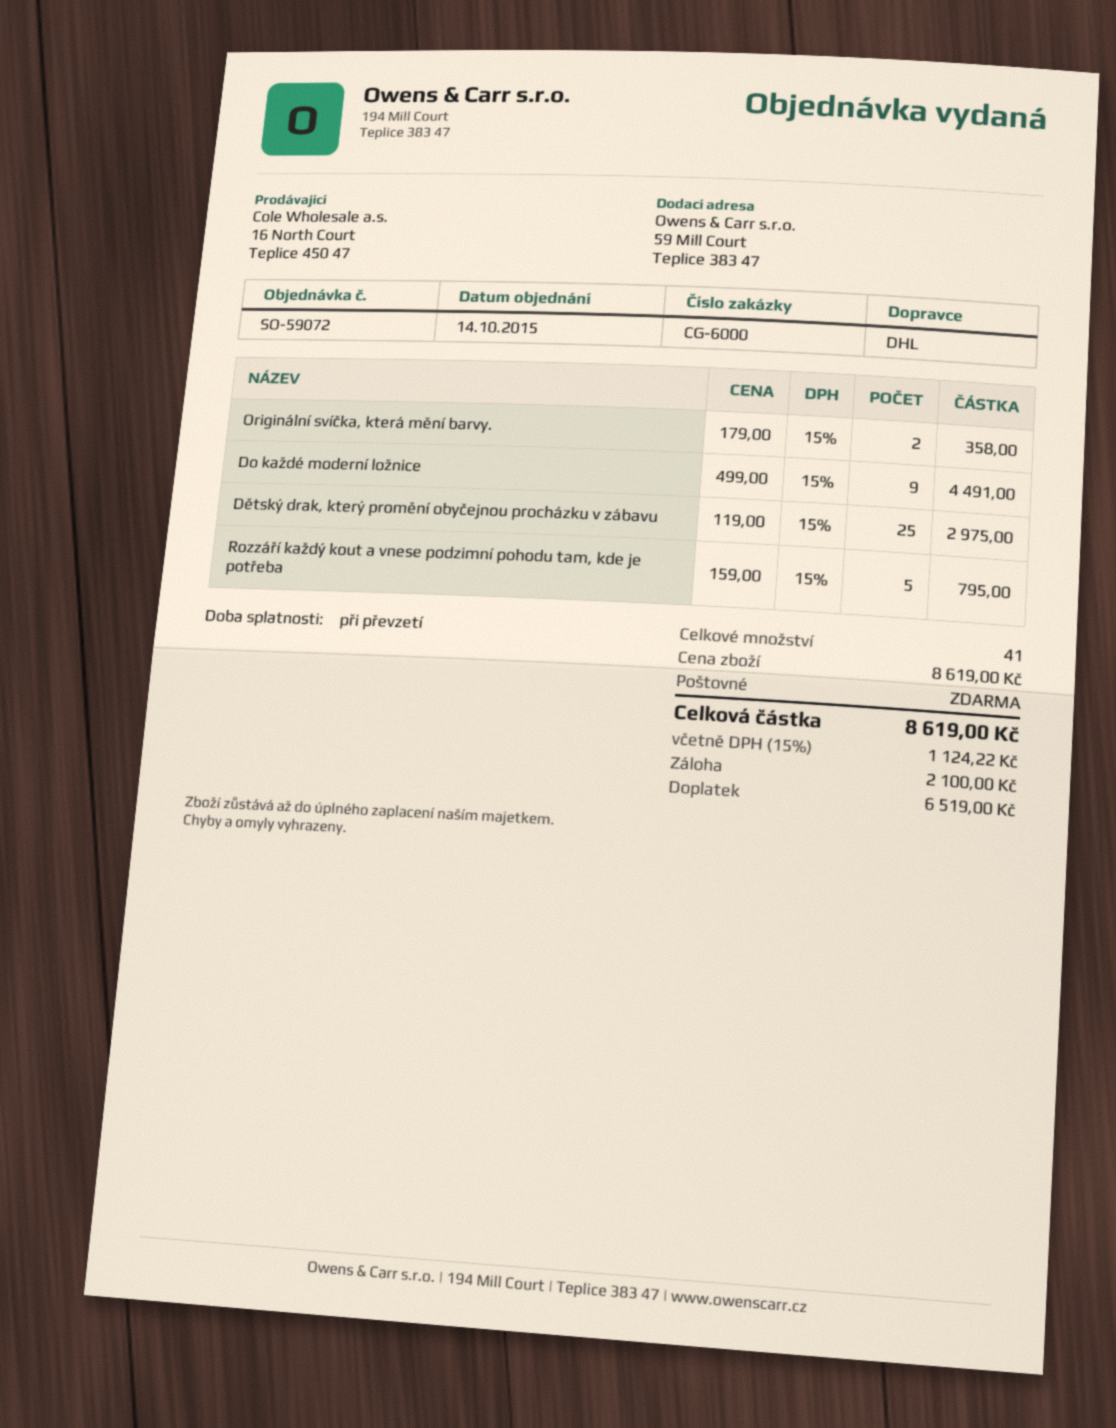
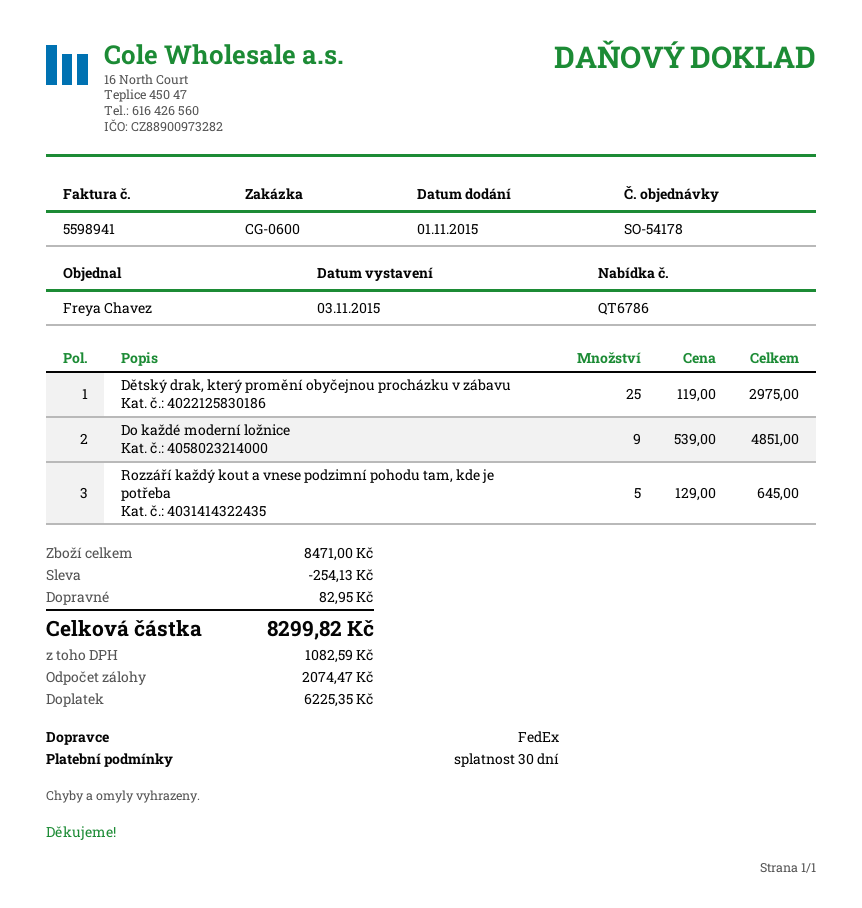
order number: SO-59072 -> SO-54178
payment terms: on receipt -> 30 days
reference: CG-6000 -> CG-0600
shipping method: DHL -> FedEx
Originální svíčka, která mění barvy.: 2 x 179.00 = 358.00 -> none
Do každé moderní ložnice: 9 x 499.00 = 4491.00 -> 9 x 539.00 = 4851.00
Rozzáří každý kout a vnese podzimní pohodu tam, kde je potřeba: 5 x 159.00 = 795.00 -> 5 x 129.00 = 645.00
subtotal: 8619.00 -> 8471.00
discount: none -> 254.13
shipping: 0.00 -> 82.95
tax: 1124.22 -> 1082.59
total: 8619.00 -> 8299.82
deposit: 2100.00 -> 2074.47
balance: 6519.00 -> 6225.35

